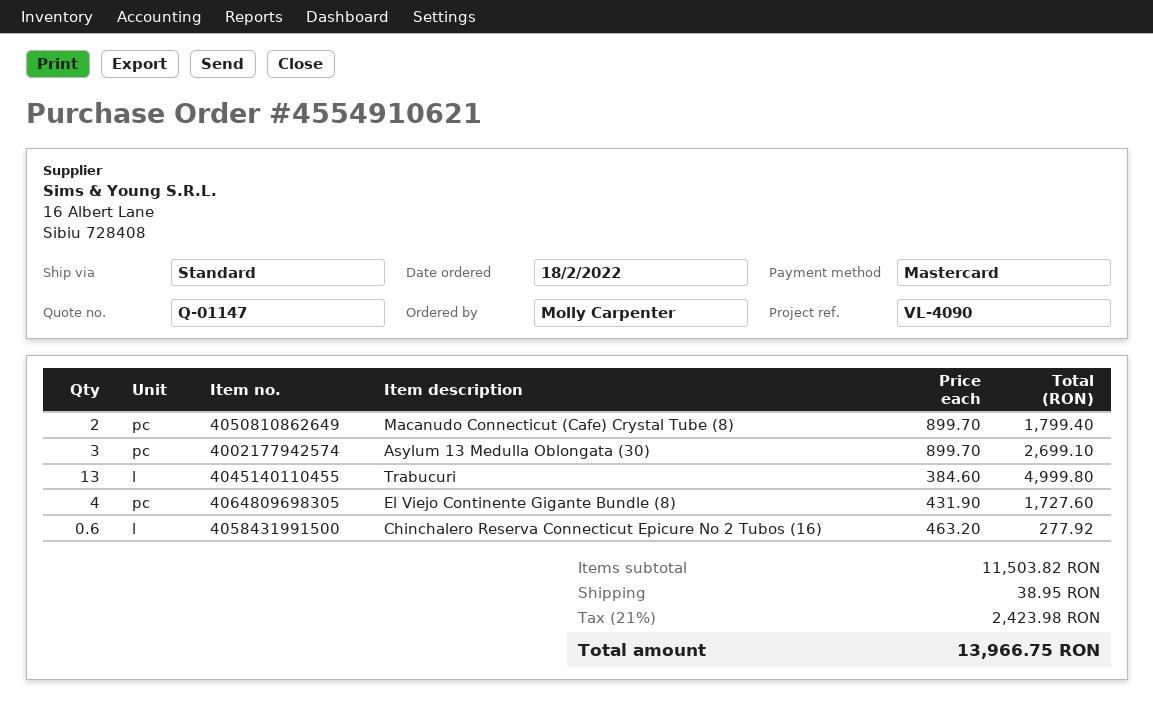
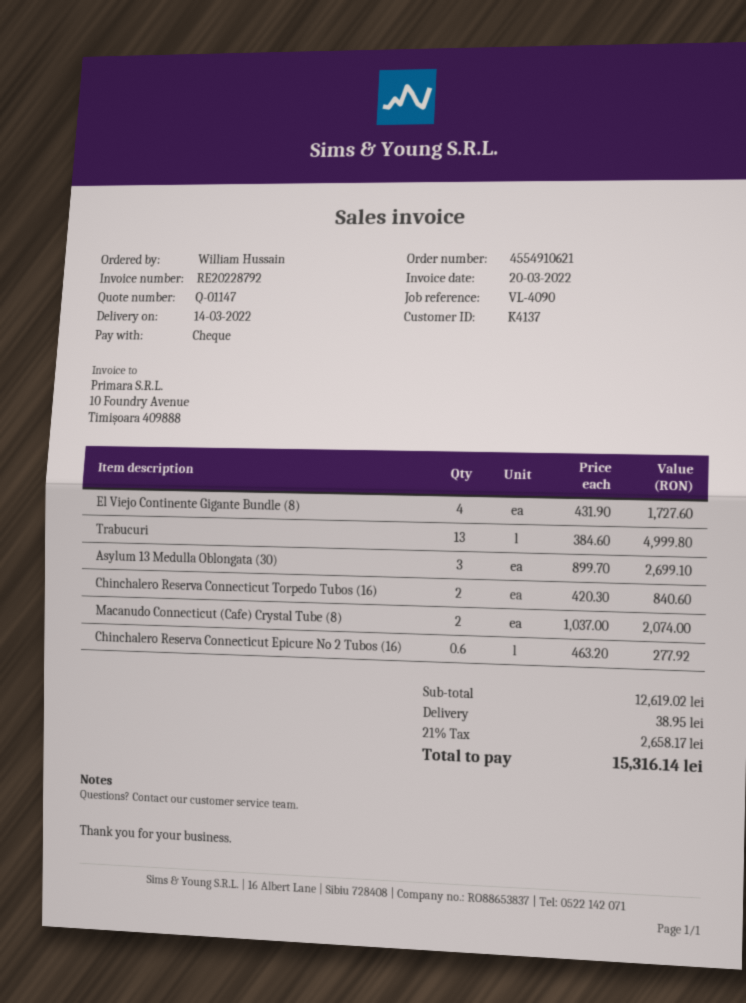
ordered by: Molly Carpenter -> William Hussain
payment method: Mastercard -> cheque
Macanudo Connecticut (Cafe) Crystal Tube (8): 2 x 899.70 = 1799.40 -> 2 x 1037.00 = 2074.00
Chinchalero Reserva Connecticut Torpedo Tubos (16): none -> 2 x 420.30 = 840.60
subtotal: 11503.82 -> 12619.02
tax: 21% = 2423.98 -> 21% = 2658.17
total: 13966.75 -> 15316.14

